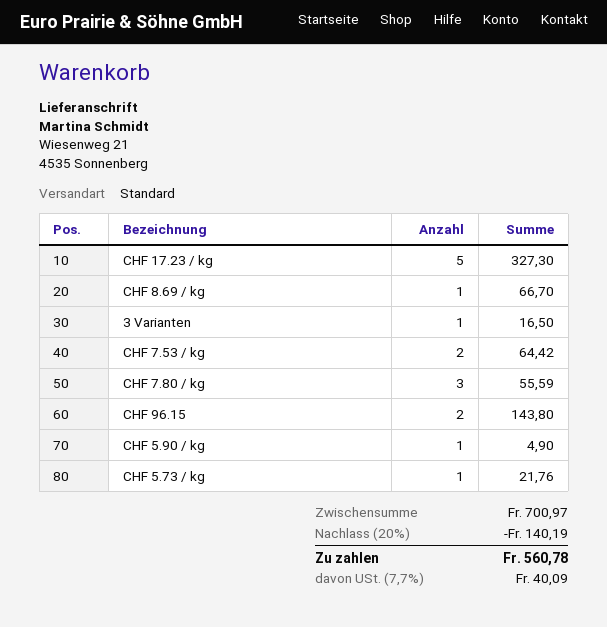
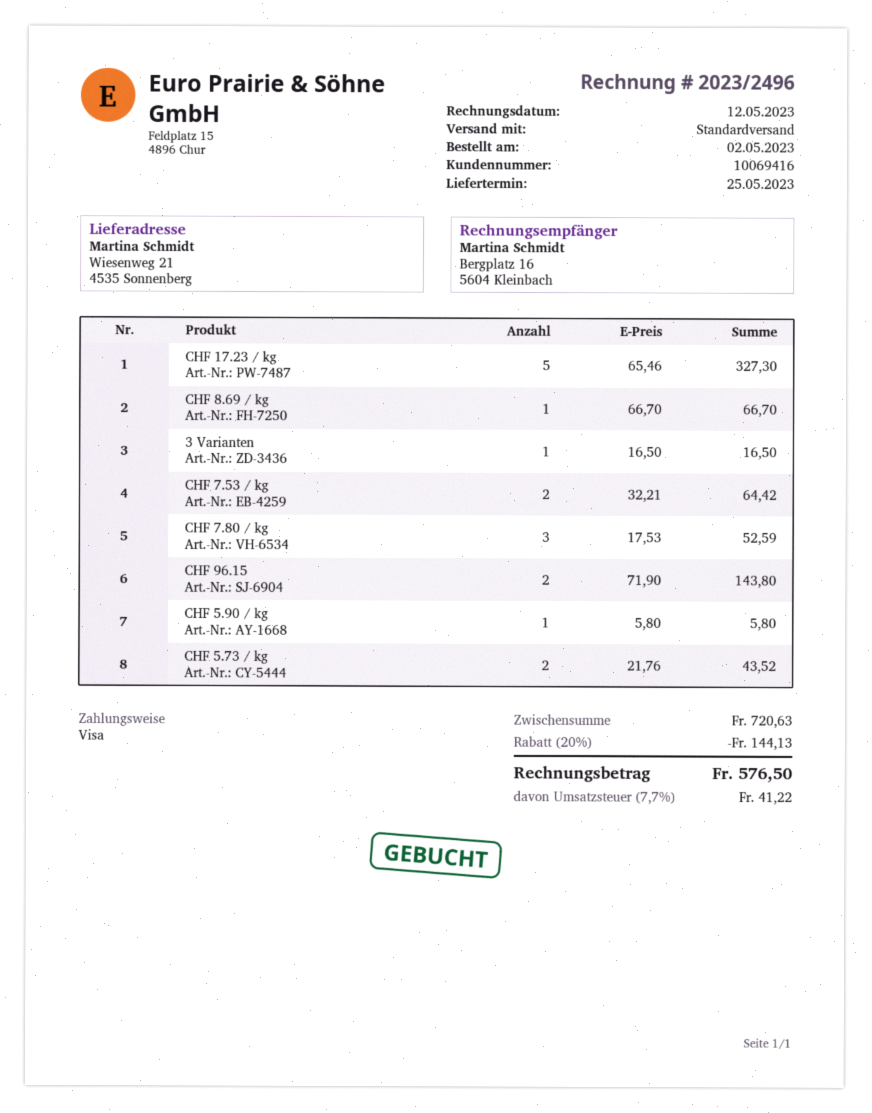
CHF 7.80 / kg: 3 for 55.59 -> 3 for 52.59
CHF 5.90 / kg: 1 for 4.90 -> 1 for 5.80
CHF 5.73 / kg: 1 for 21.76 -> 2 for 43.52
subtotal: 700.97 -> 720.63
discount: 20% = 140.19 -> 20% = 144.13
tax: 7.7% = 40.09 -> 7.7% = 41.22
total: 560.78 -> 576.50

